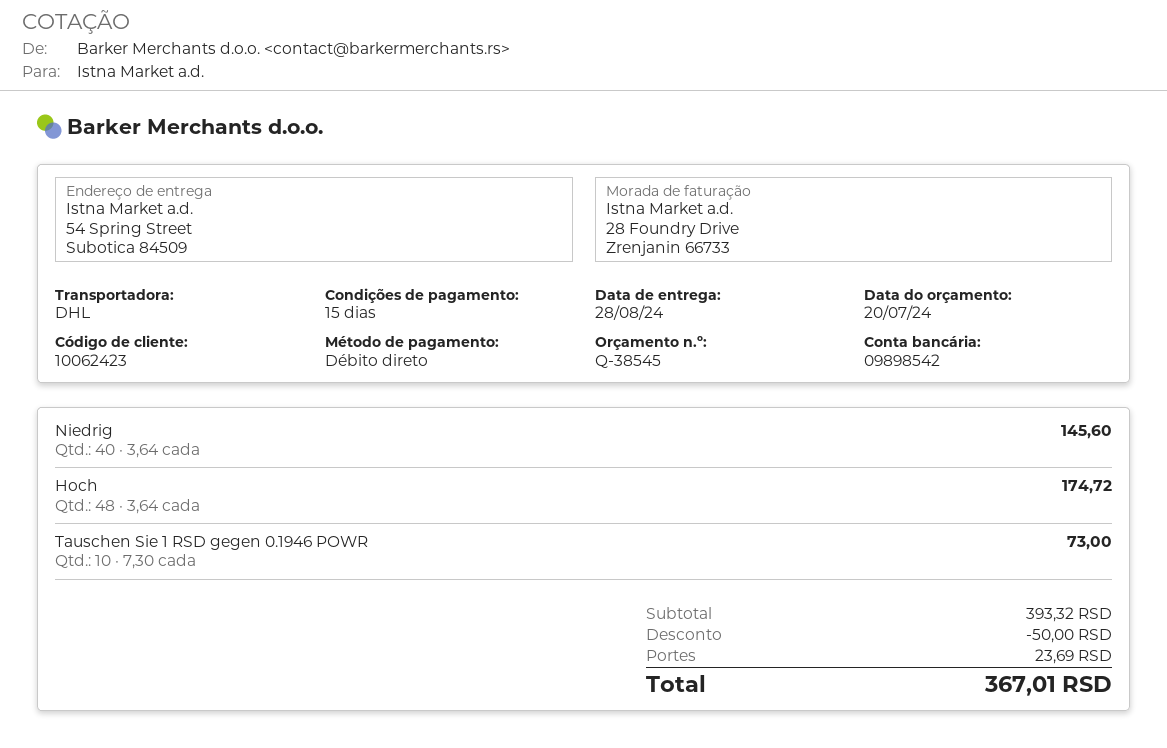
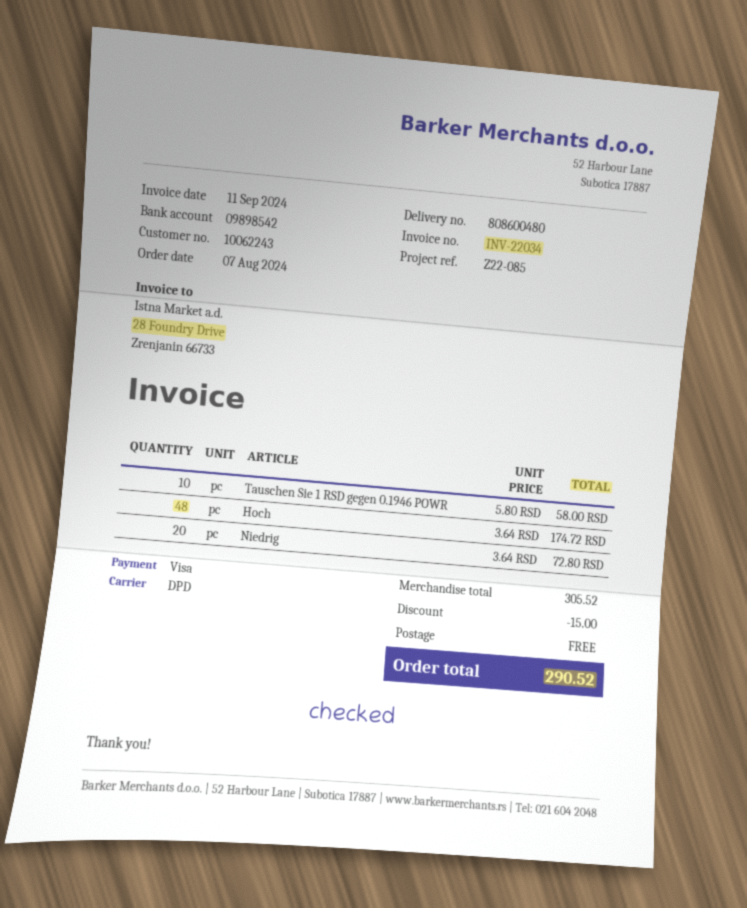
customer number: 10062423 -> 10062243
payment method: direct debit -> Visa
shipping method: DHL -> DPD
Niedrig: 40 x 3.64 = 145.60 -> 20 x 3.64 = 72.80
Tauschen Sie 1 RSD gegen 0.1946 POWR: 10 x 7.30 = 73.00 -> 10 x 5.80 = 58.00
subtotal: 393.32 -> 305.52
discount: 50.00 -> 15.00
shipping: 23.69 -> 0.00
total: 367.01 -> 290.52

